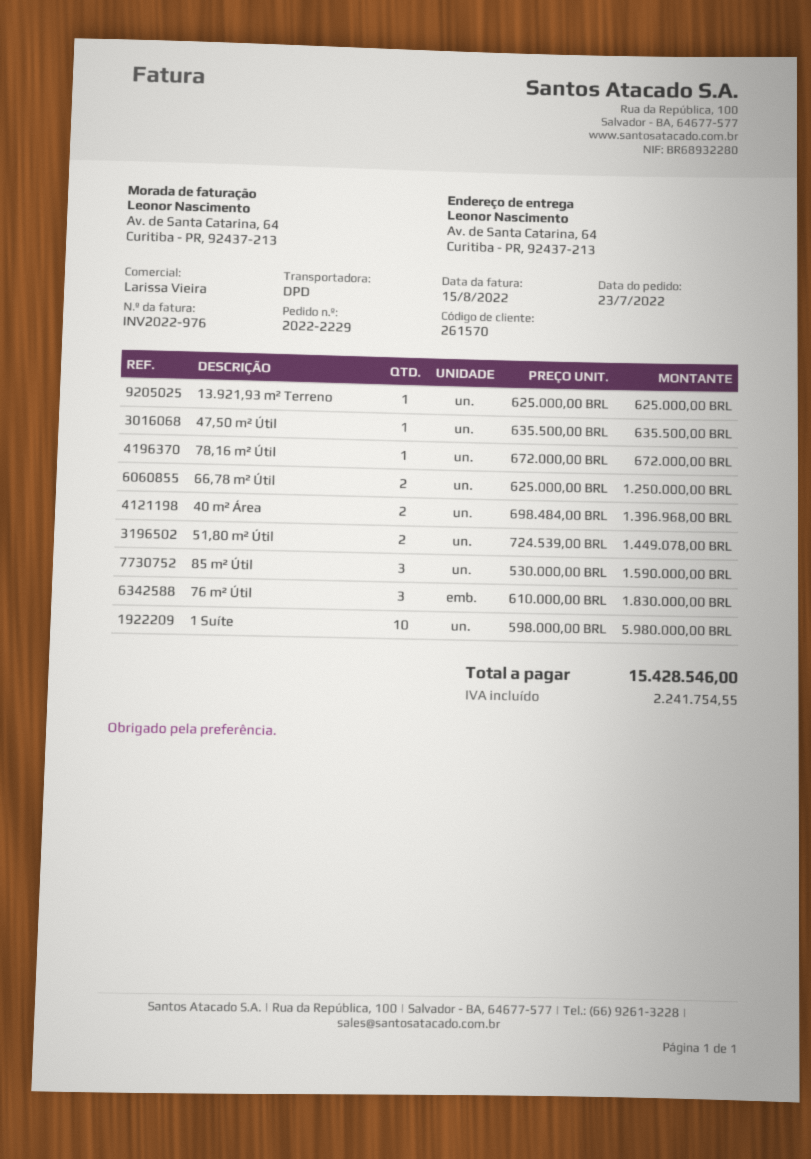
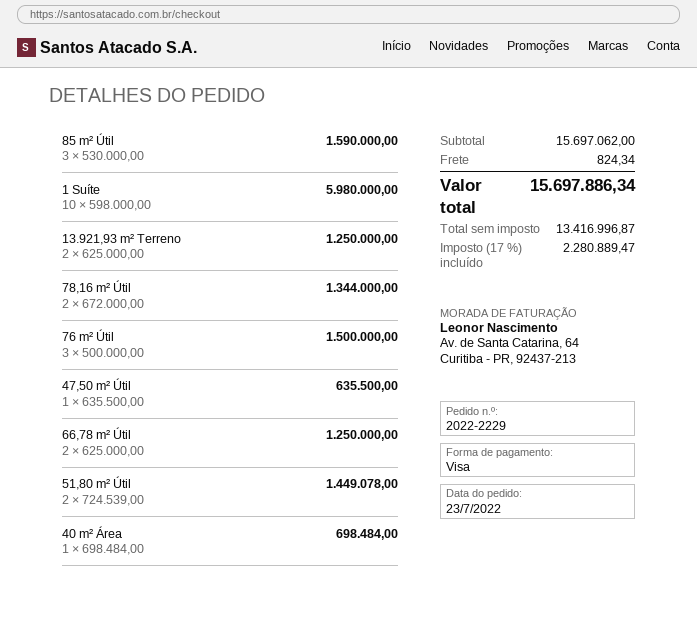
13.921,93 m² Terreno: 1 x 625000.00 = 625000.00 -> 2 x 625000.00 = 1250000.00
78,16 m² Útil: 1 x 672000.00 = 672000.00 -> 2 x 672000.00 = 1344000.00
40 m² Área: 2 x 698484.00 = 1396968.00 -> 1 x 698484.00 = 698484.00
76 m² Útil: 3 x 610000.00 = 1830000.00 -> 3 x 500000.00 = 1500000.00
shipping: none -> 824.34
tax: 2241754.55 -> 2280889.47
total: 15428546.00 -> 15697886.34

